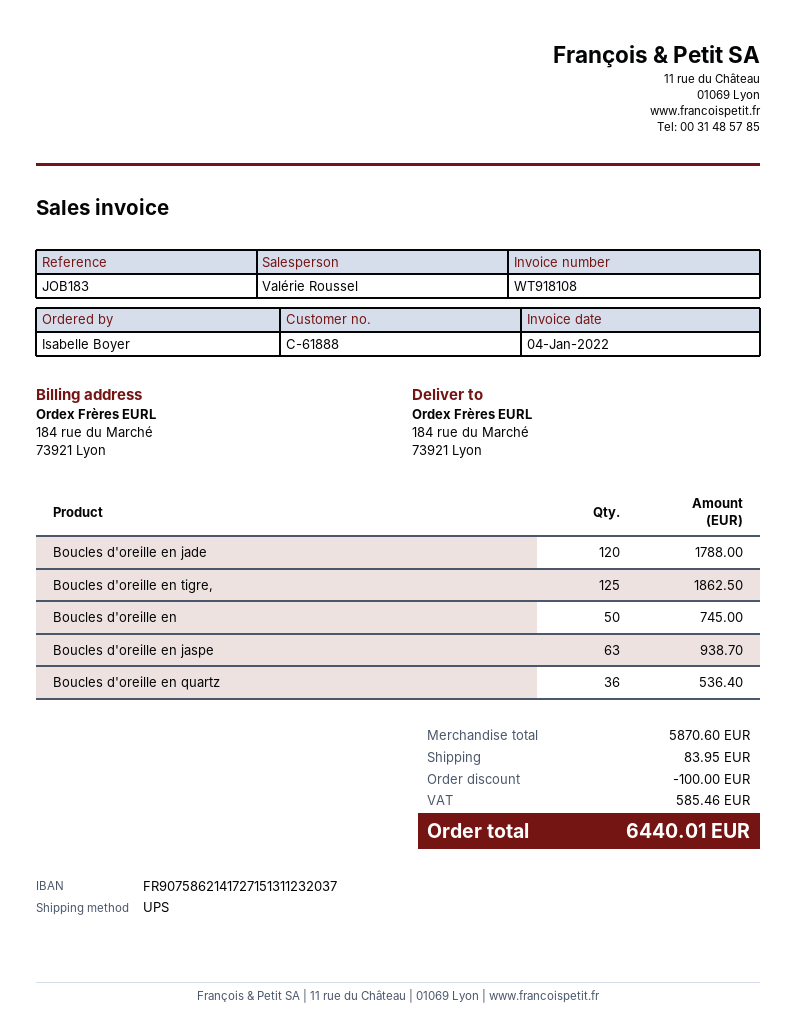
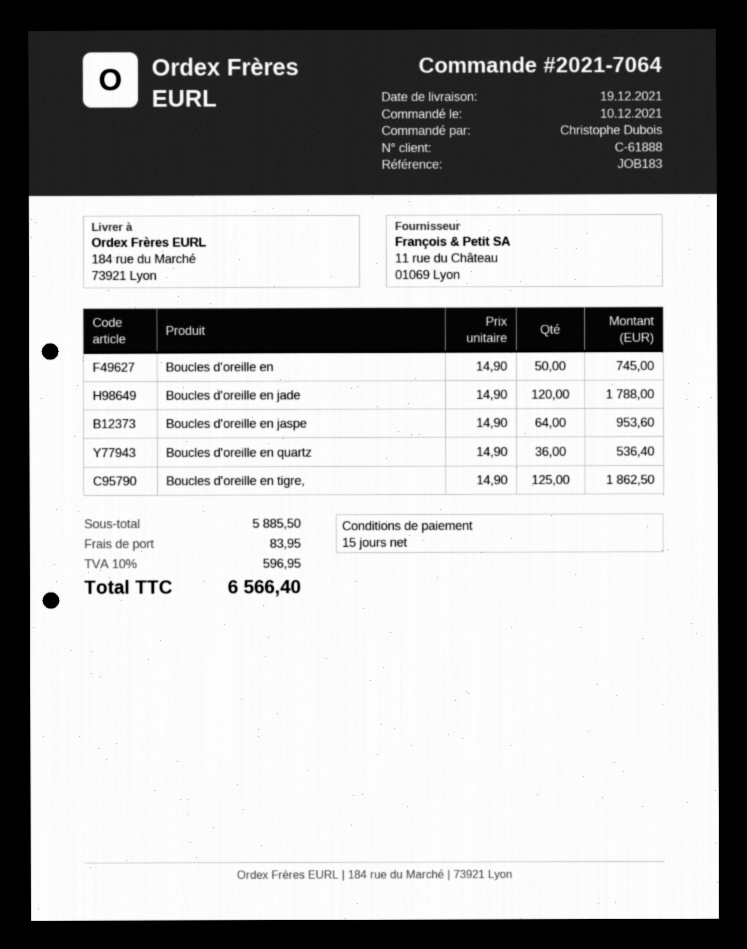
ordered by: Isabelle Boyer -> Christophe Dubois
Boucles d'oreille en jaspe: 63 for 938.70 -> 64 for 953.60
subtotal: 5870.60 -> 5885.50
discount: 100.00 -> none
tax: 585.46 -> 596.95
total: 6440.01 -> 6566.40

